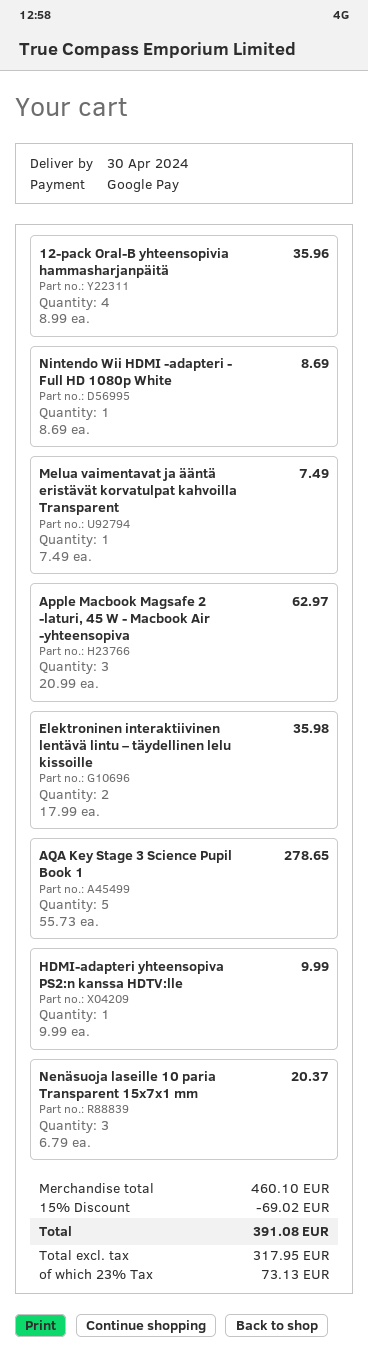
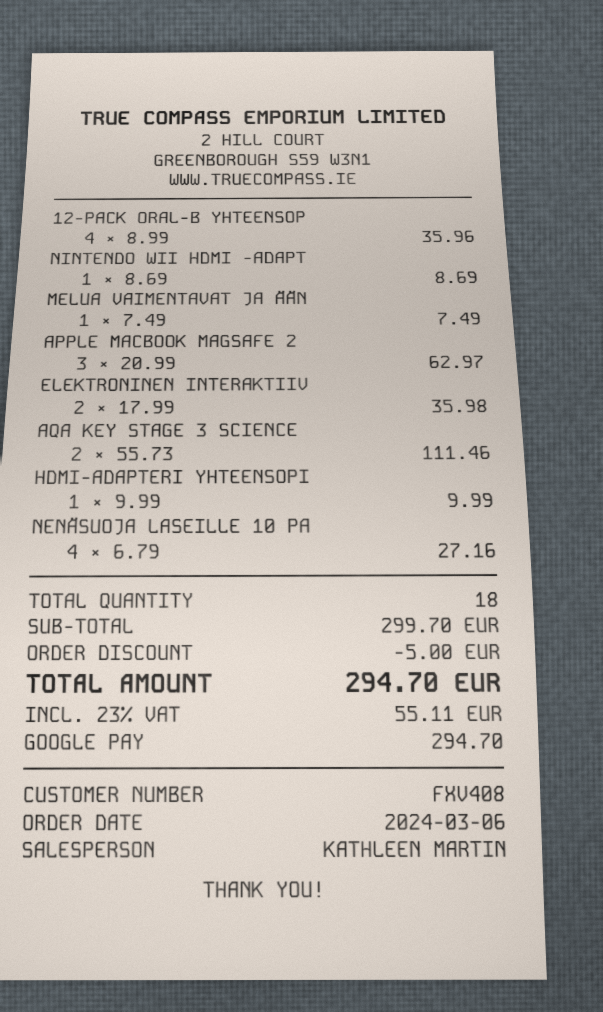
AQA Key Stage 3 Science Pupil Book 1: 5 x 55.73 = 278.65 -> 2 x 55.73 = 111.46
Nenäsuoja laseille 10 paria Transparent 15x7x1 mm: 3 x 6.79 = 20.37 -> 4 x 6.79 = 27.16
subtotal: 460.10 -> 299.70
discount: 69.02 -> 5.00
tax: 23% = 73.13 -> 23% = 55.11
total: 391.08 -> 294.70

